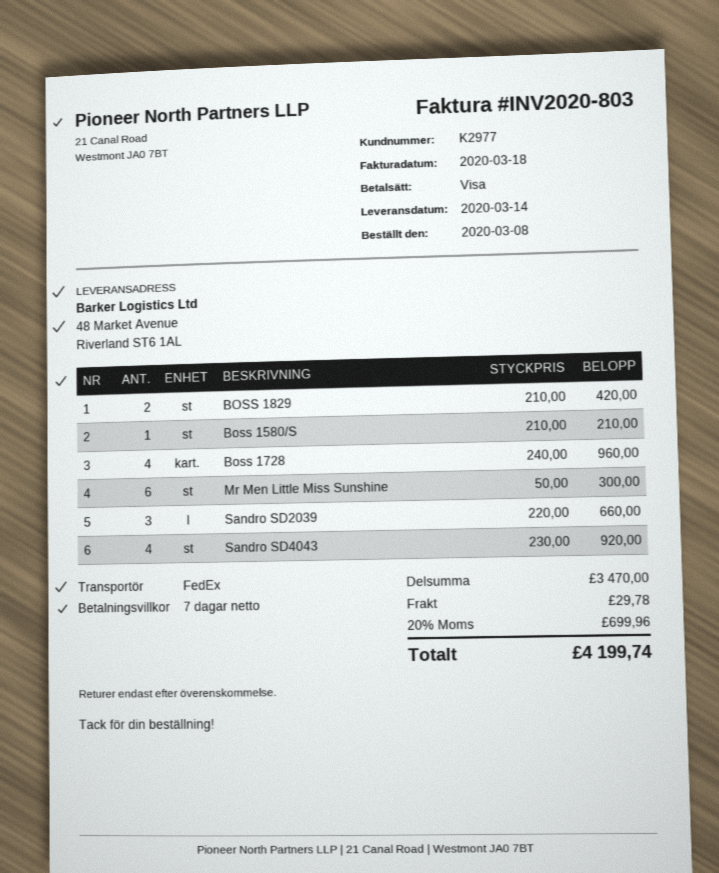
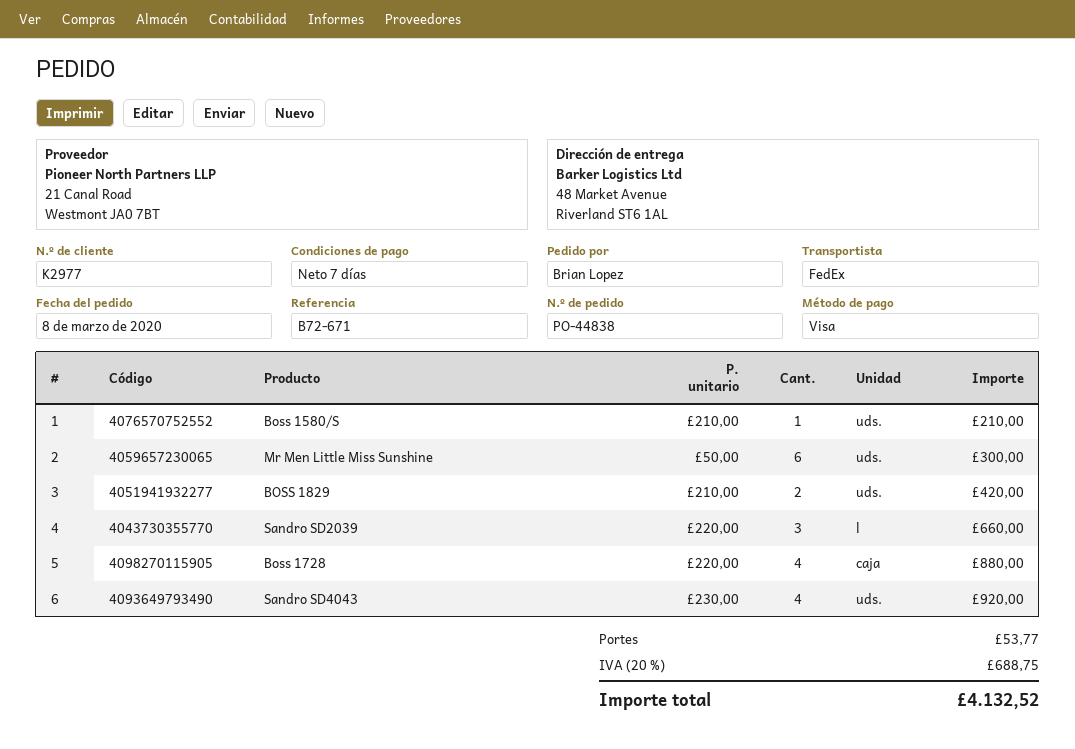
Boss 1728: 4 x 240.00 = 960.00 -> 4 x 220.00 = 880.00
shipping: 29.78 -> 53.77
tax: 20% = 699.96 -> 20% = 688.75
total: 4199.74 -> 4132.52

